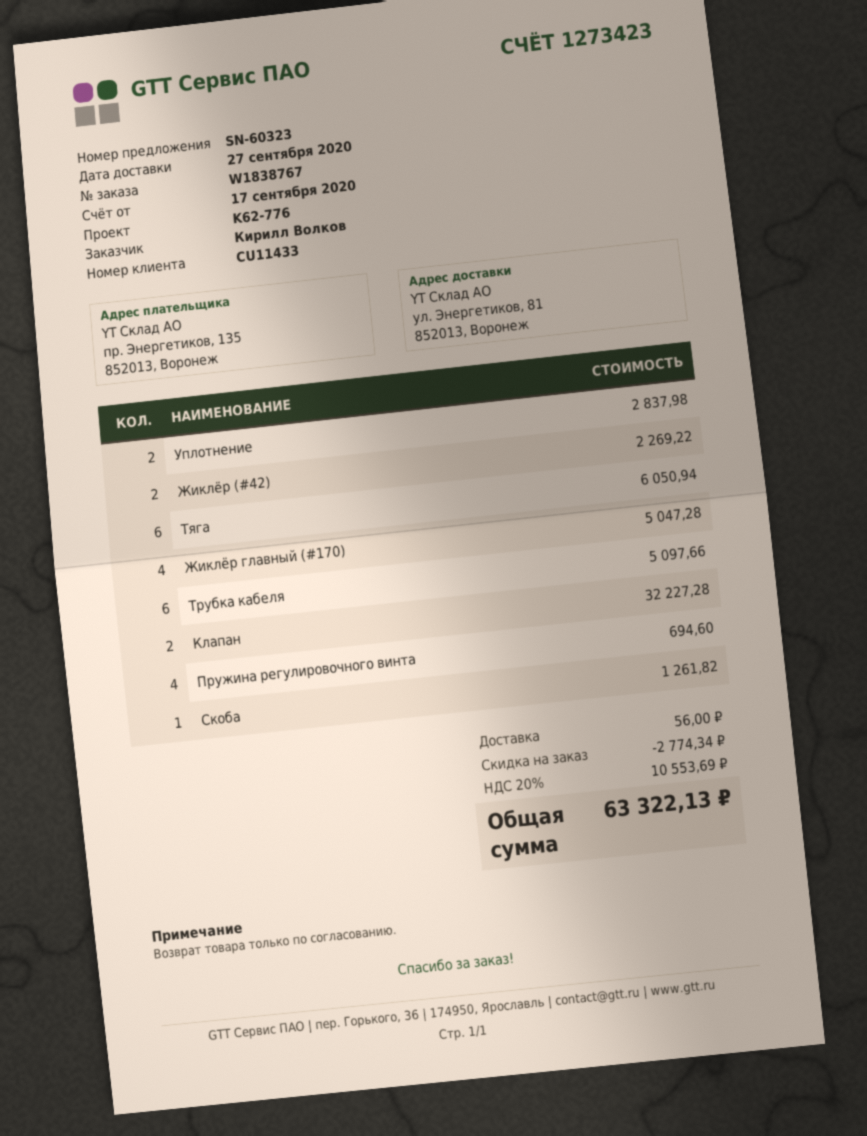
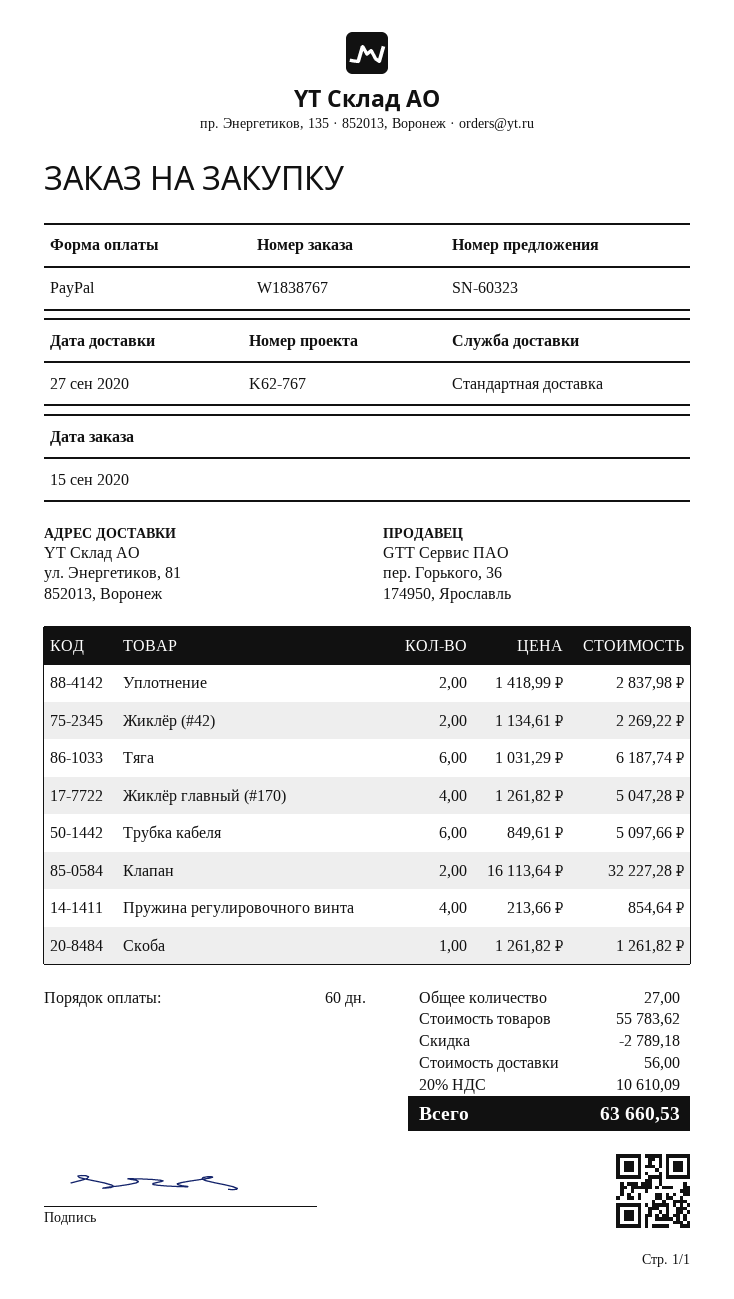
reference: K62-776 -> K62-767
Тяга: 6 for 6050.94 -> 6 for 6187.74
Пружина регулировочного винта: 4 for 694.60 -> 4 for 854.64
discount: 2774.34 -> 2789.18
tax: 20% = 10553.69 -> 20% = 10610.09
total: 63322.13 -> 63660.53

